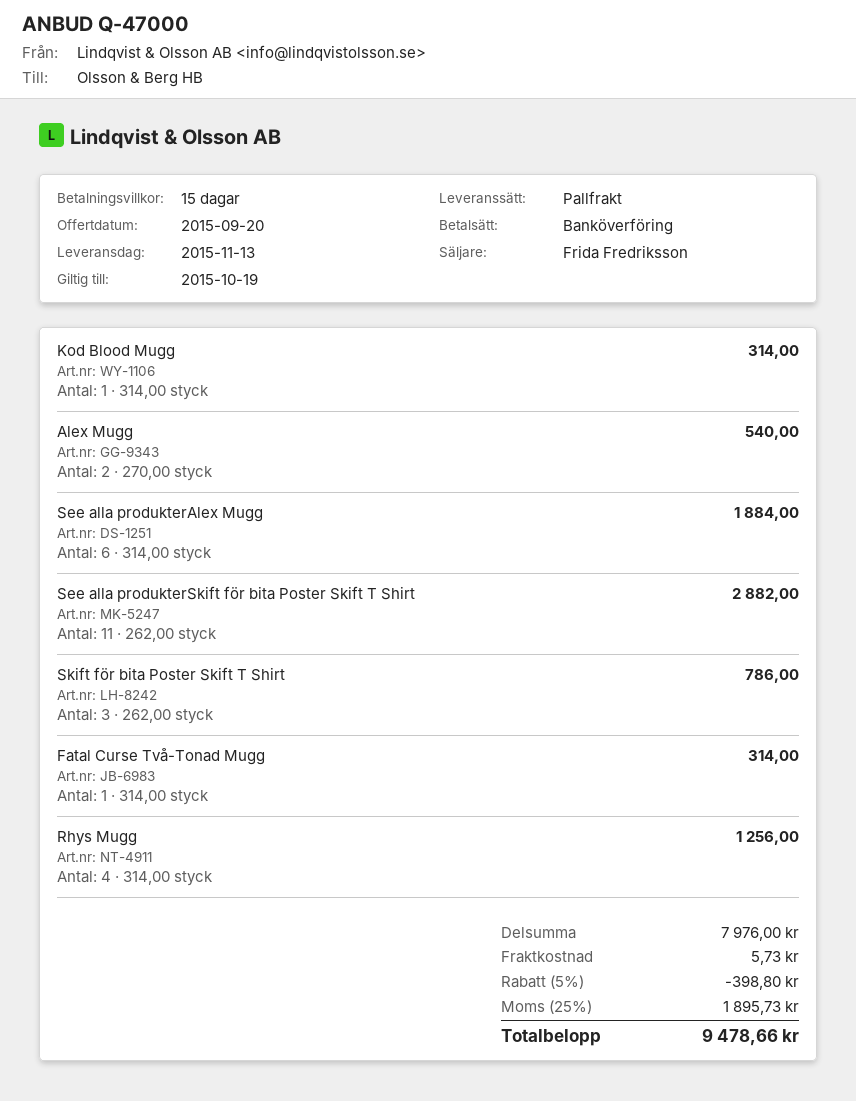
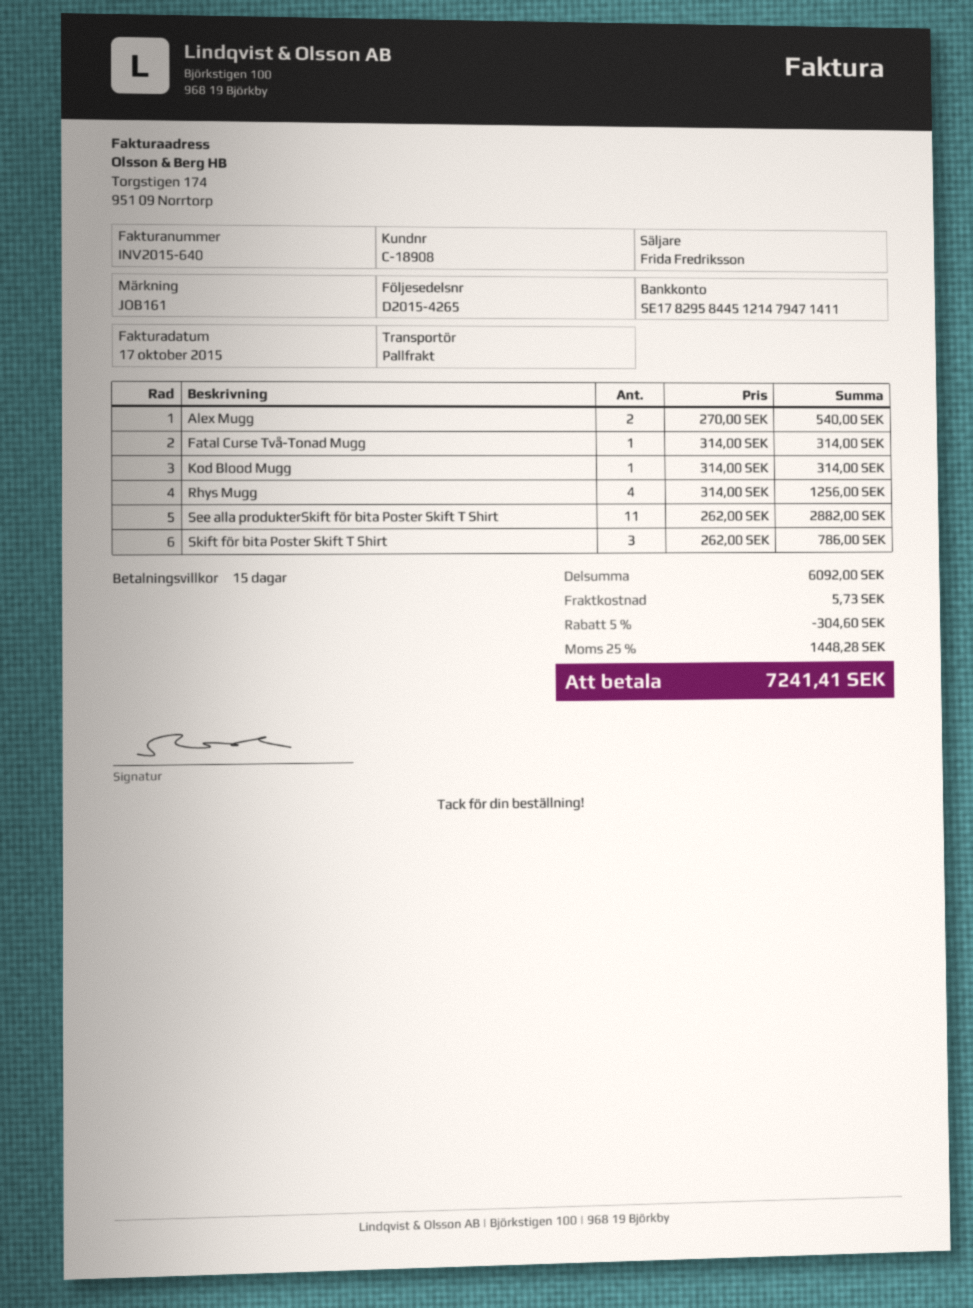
See alla produkterAlex Mugg: 6 x 314.00 = 1884.00 -> none
subtotal: 7976.00 -> 6092.00
discount: 5% = 398.80 -> 5% = 304.60
tax: 25% = 1895.73 -> 25% = 1448.28
total: 9478.66 -> 7241.41

